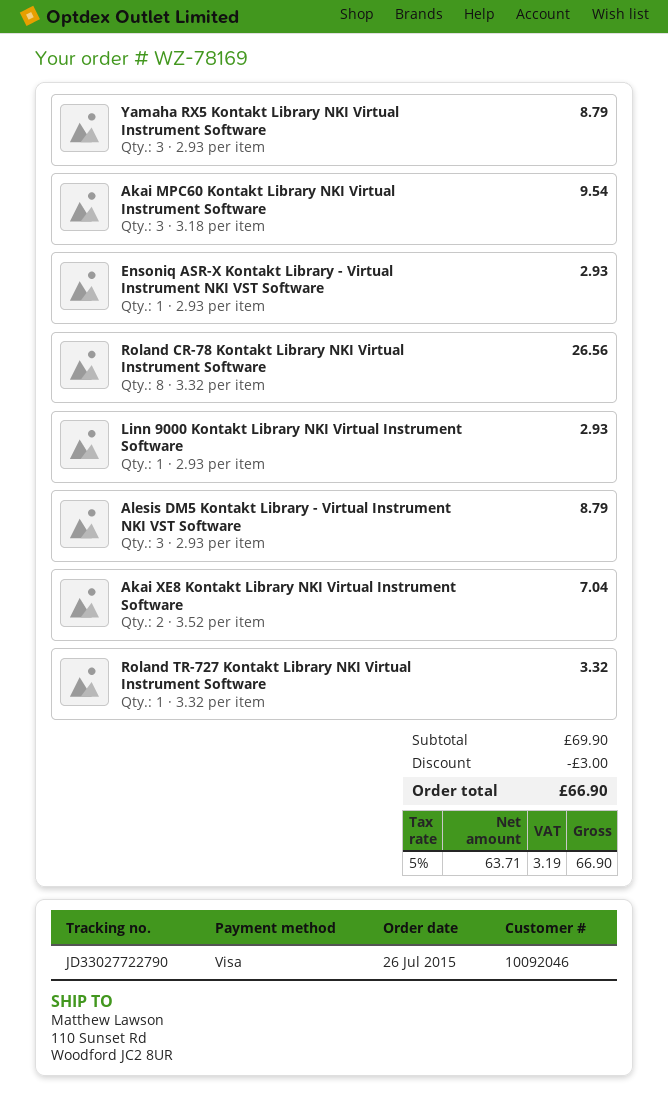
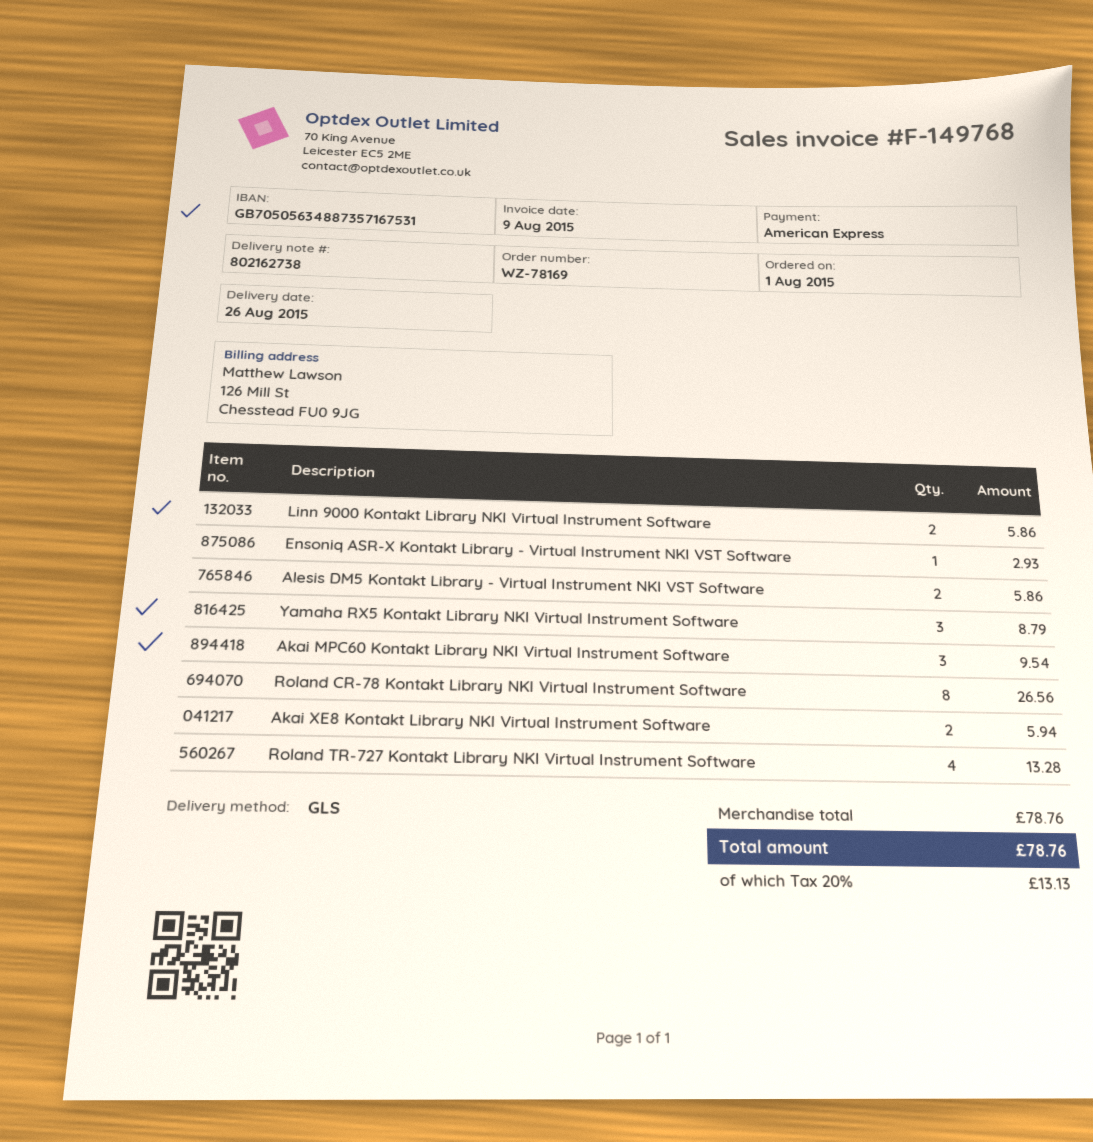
order date: 2015-07-26 -> 2015-08-01
payment method: Visa -> American Express
Linn 9000 Kontakt Library NKI Virtual Instrument Software: 1 for 2.93 -> 2 for 5.86
Alesis DM5 Kontakt Library - Virtual Instrument NKI VST Software: 3 for 8.79 -> 2 for 5.86
Akai XE8 Kontakt Library NKI Virtual Instrument Software: 2 for 7.04 -> 2 for 5.94
Roland TR-727 Kontakt Library NKI Virtual Instrument Software: 1 for 3.32 -> 4 for 13.28
subtotal: 69.90 -> 78.76
discount: 3.00 -> none
tax: 5% = 3.19 -> 20% = 13.13
total: 66.90 -> 78.76

